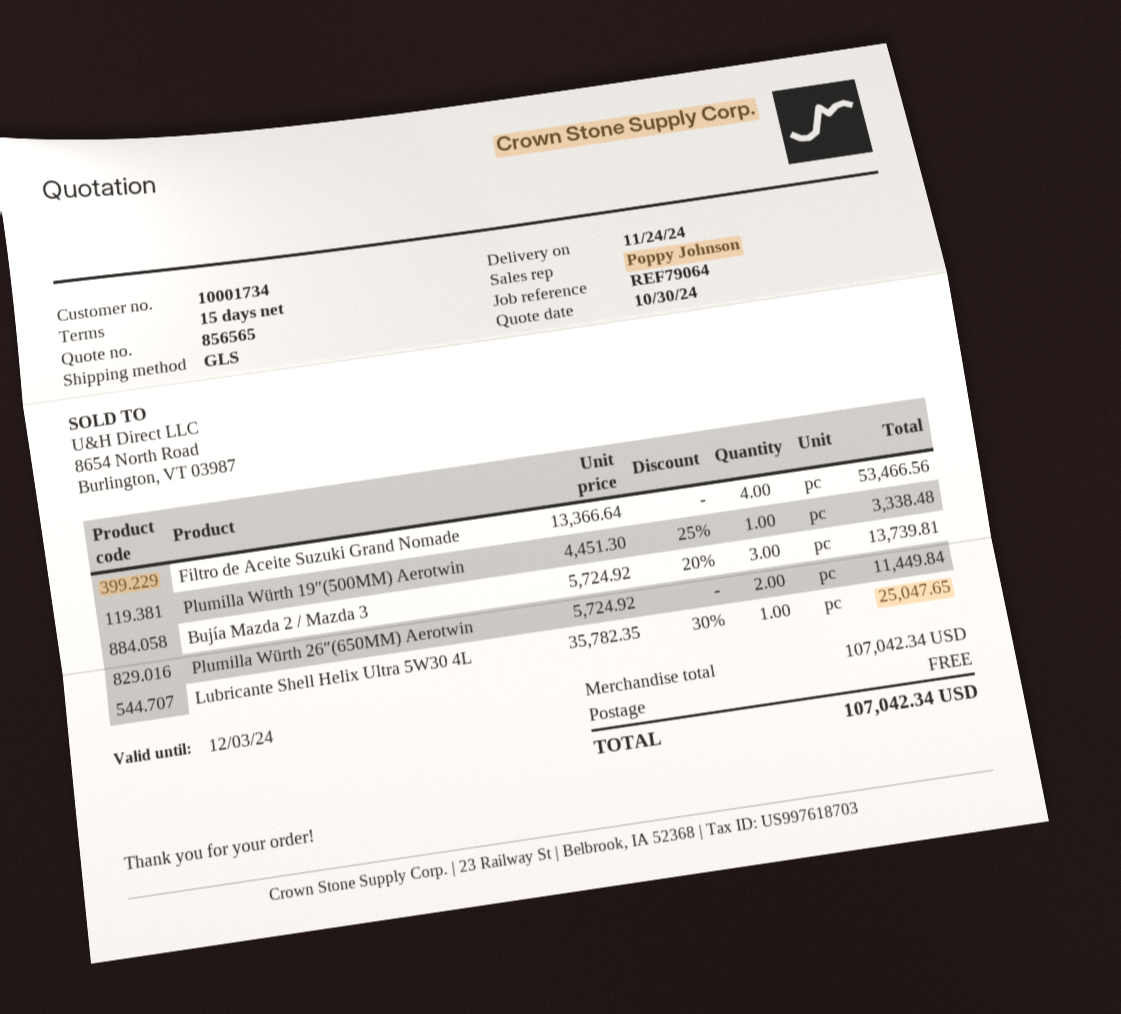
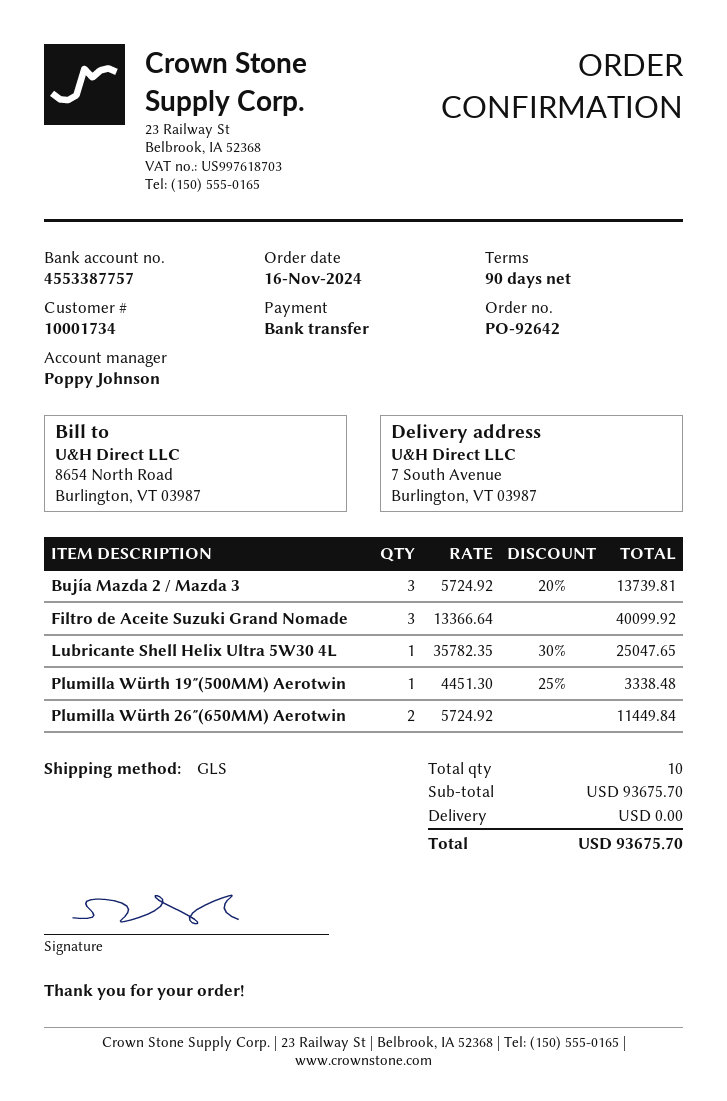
payment terms: 15 days -> 90 days
Filtro de Aceite Suzuki Grand Nomade: 4 x 13366.64 = 53466.56 -> 3 x 13366.64 = 40099.92
subtotal: 107042.34 -> 93675.70
total: 107042.34 -> 93675.70

